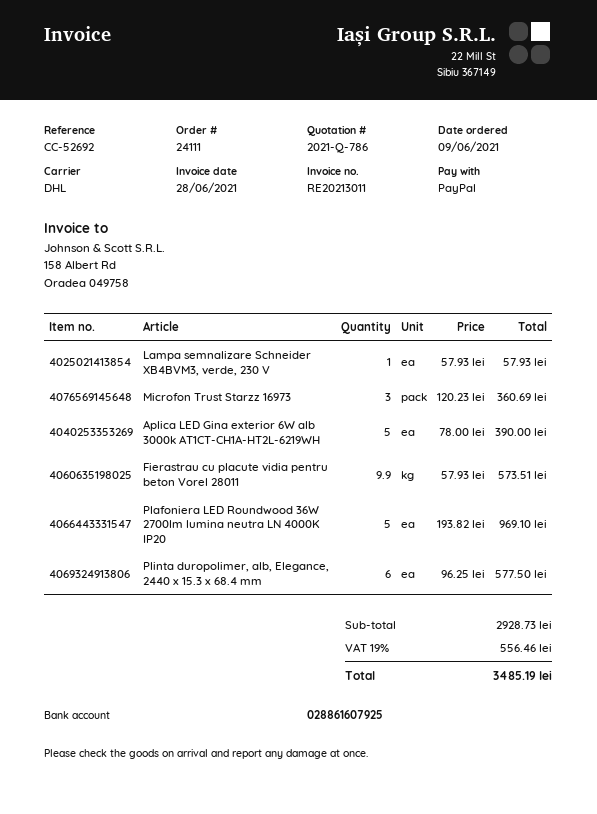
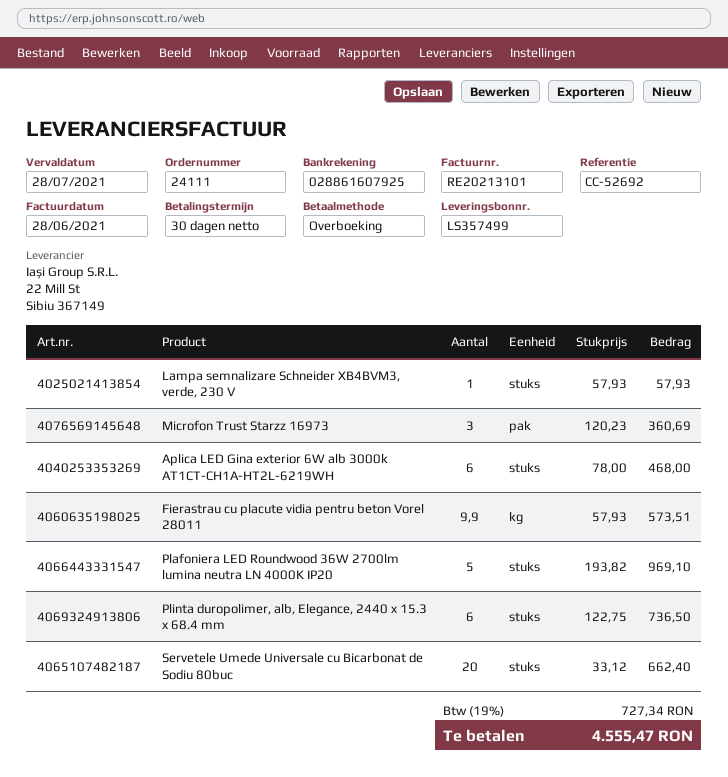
invoice number: RE20213011 -> RE20213101
payment method: PayPal -> bank transfer
Aplica LED Gina exterior 6W alb 3000k AT1CT-CH1A-HT2L-6219WH: 5 x 78.00 = 390.00 -> 6 x 78.00 = 468.00
Plinta duropolimer, alb, Elegance, 2440 x 15.3 x 68.4 mm: 6 x 96.25 = 577.50 -> 6 x 122.75 = 736.50
Servetele Umede Universale cu Bicarbonat de Sodiu 80buc: none -> 20 x 33.12 = 662.40
tax: 19% = 556.46 -> 19% = 727.34
total: 3485.19 -> 4555.47

